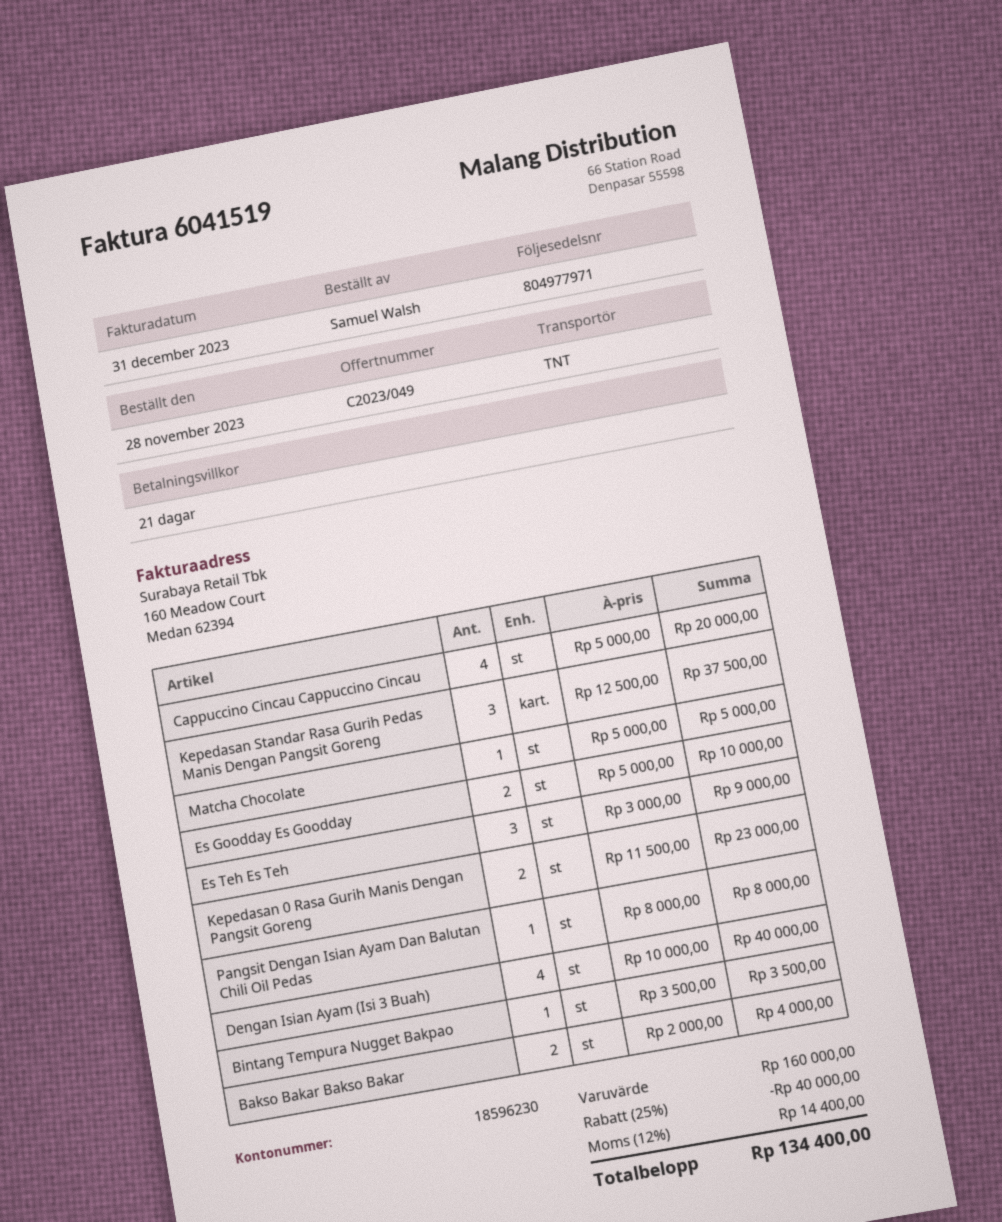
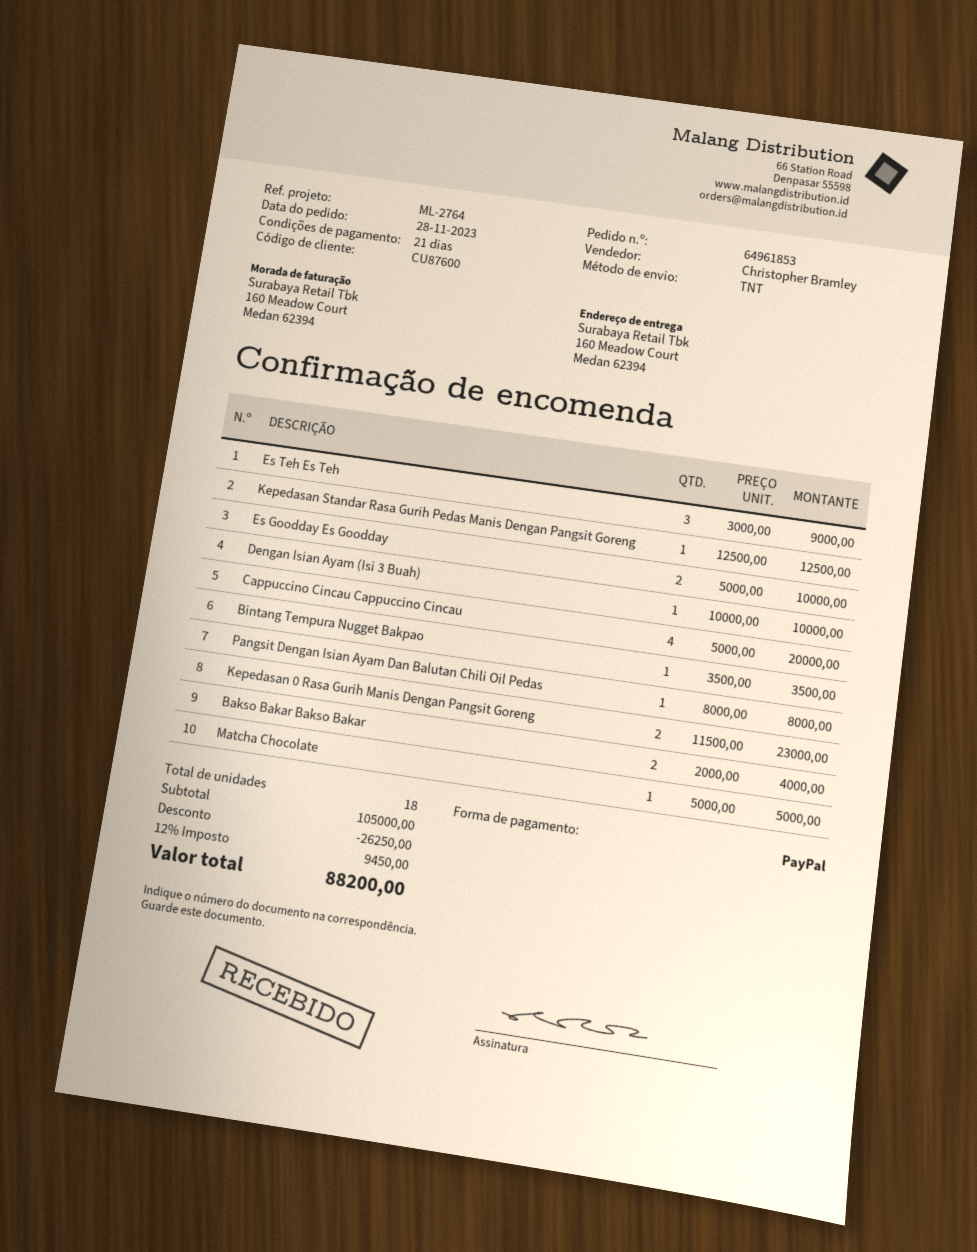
Kepedasan Standar Rasa Gurih Pedas Manis Dengan Pangsit Goreng: 3 x 12500.00 = 37500.00 -> 1 x 12500.00 = 12500.00
Dengan Isian Ayam (Isi 3 Buah): 4 x 10000.00 = 40000.00 -> 1 x 10000.00 = 10000.00
subtotal: 160000.00 -> 105000.00
discount: 40000.00 -> 26250.00
tax: 12% = 14400.00 -> 12% = 9450.00
total: 134400.00 -> 88200.00

